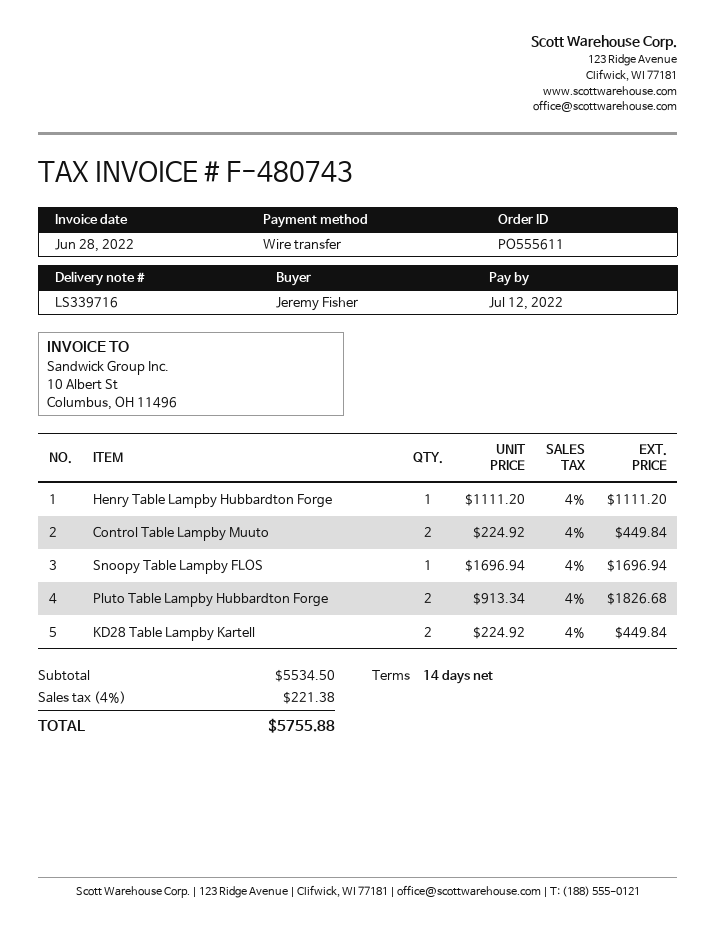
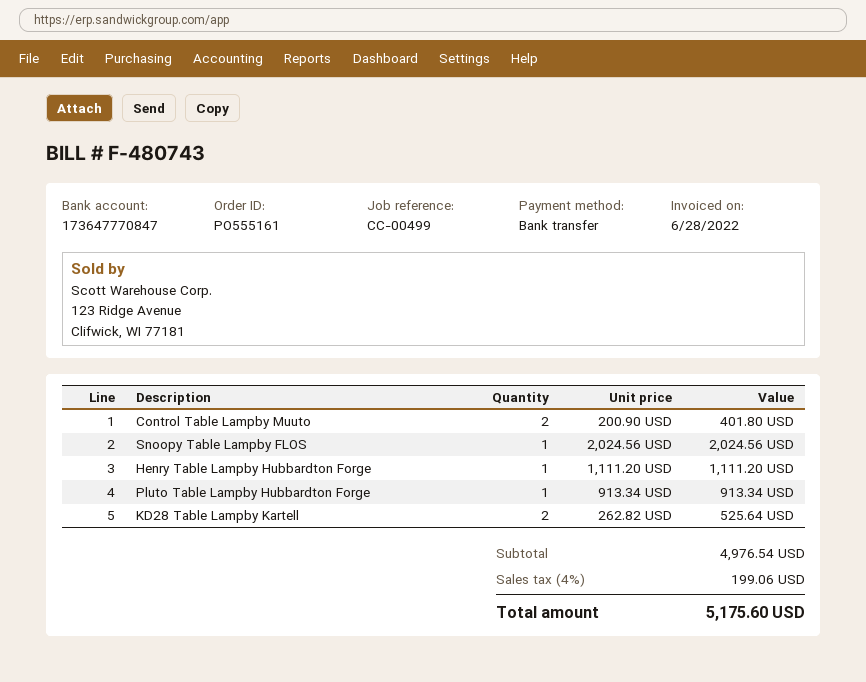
order number: PO555611 -> PO555161
Control Table Lampby Muuto: 2 x 224.92 = 449.84 -> 2 x 200.90 = 401.80
Snoopy Table Lampby FLOS: 1 x 1696.94 = 1696.94 -> 1 x 2024.56 = 2024.56
Pluto Table Lampby Hubbardton Forge: 2 x 913.34 = 1826.68 -> 1 x 913.34 = 913.34
KD28 Table Lampby Kartell: 2 x 224.92 = 449.84 -> 2 x 262.82 = 525.64
subtotal: 5534.50 -> 4976.54
tax: 4% = 221.38 -> 4% = 199.06
total: 5755.88 -> 5175.60

